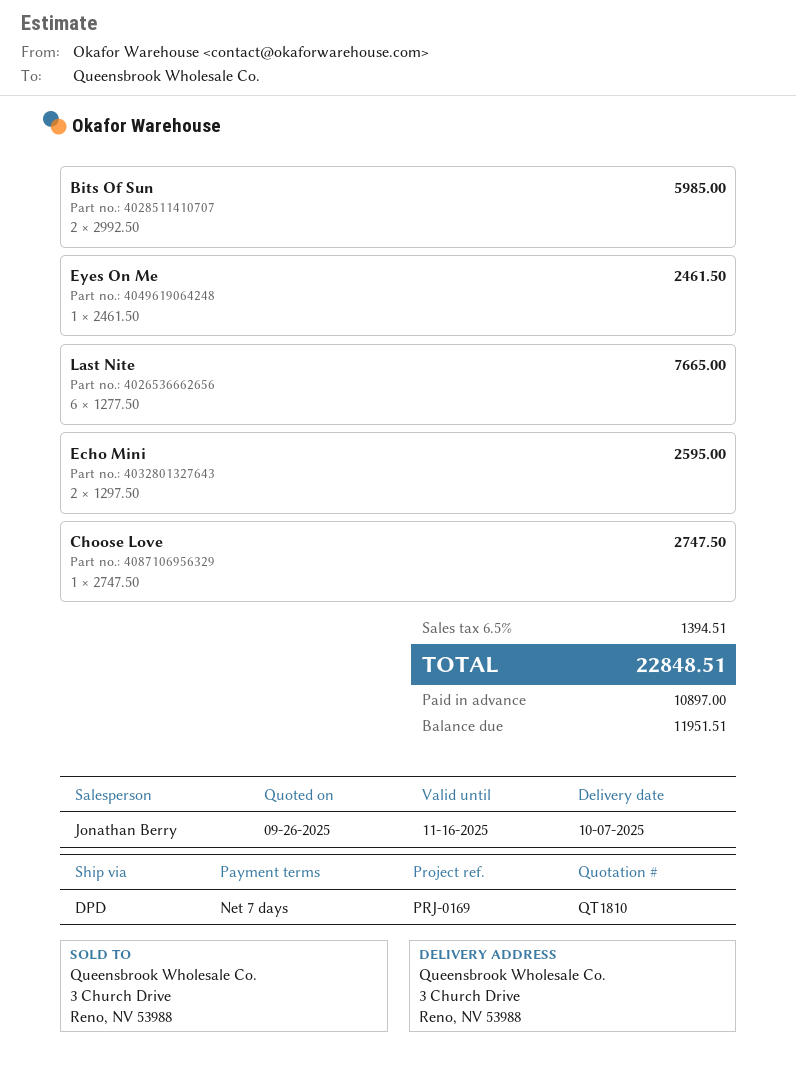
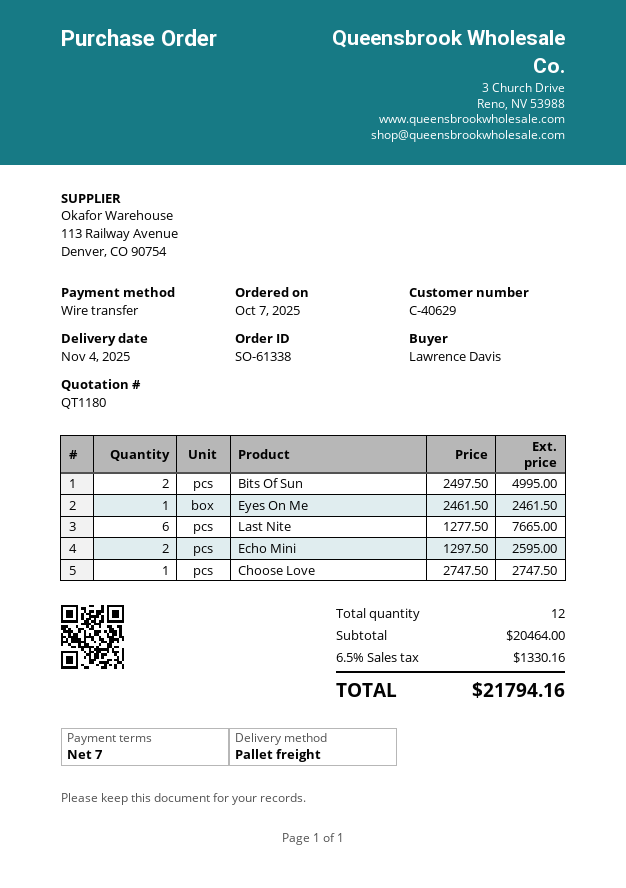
quote number: QT1810 -> QT1180
delivery date: 2025-10-07 -> 2025-11-04
shipping method: DPD -> pallet freight
Bits Of Sun: 2 x 2992.50 = 5985.00 -> 2 x 2497.50 = 4995.00
tax: 6.5% = 1394.51 -> 6.5% = 1330.16
total: 22848.51 -> 21794.16

